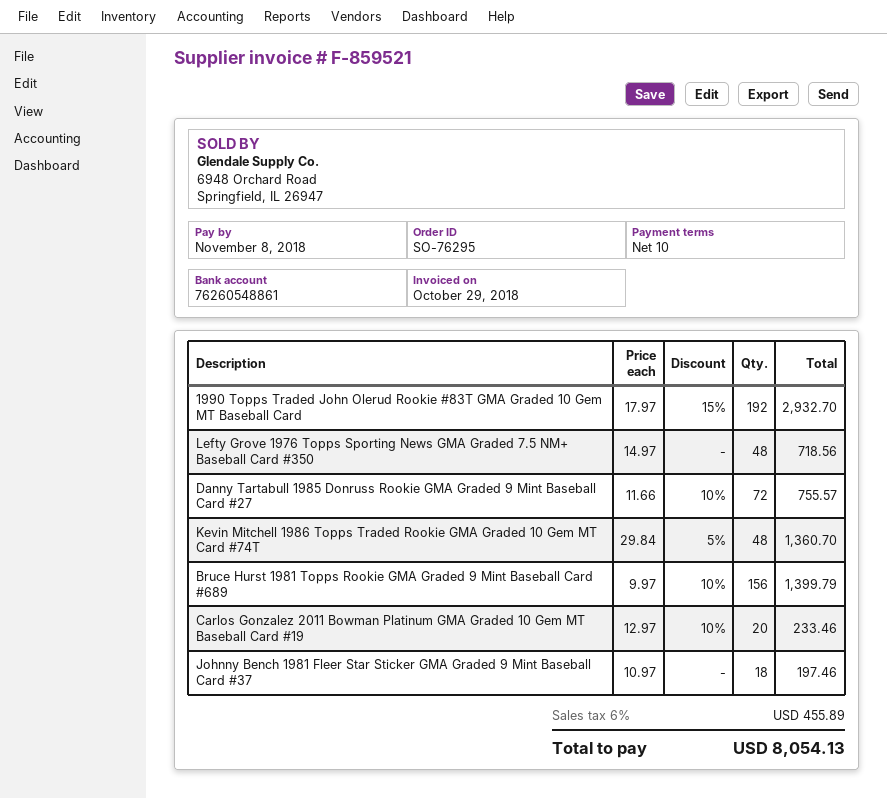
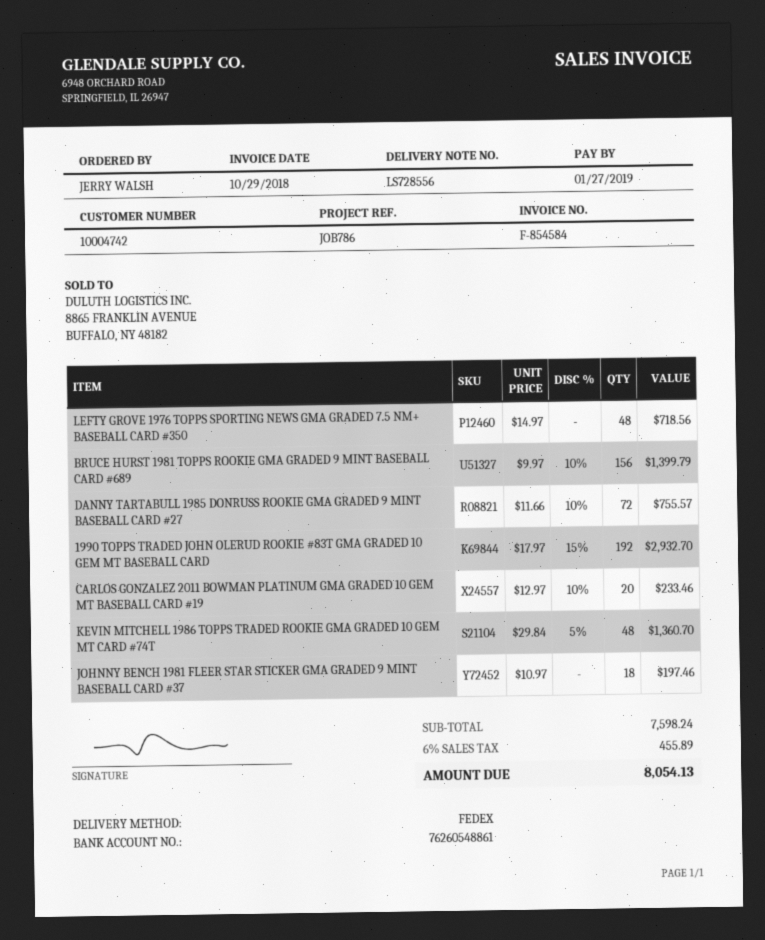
invoice number: F-859521 -> F-854584
due date: 2018-11-08 -> 2019-01-27

